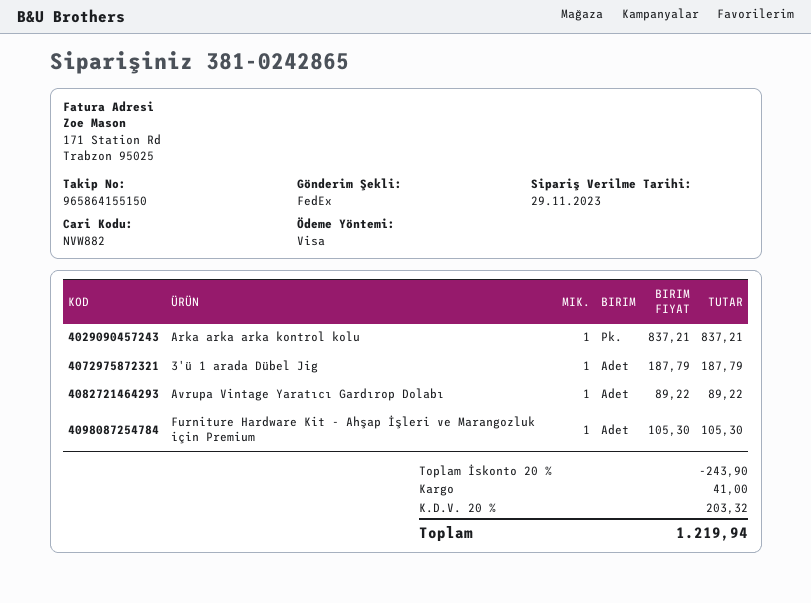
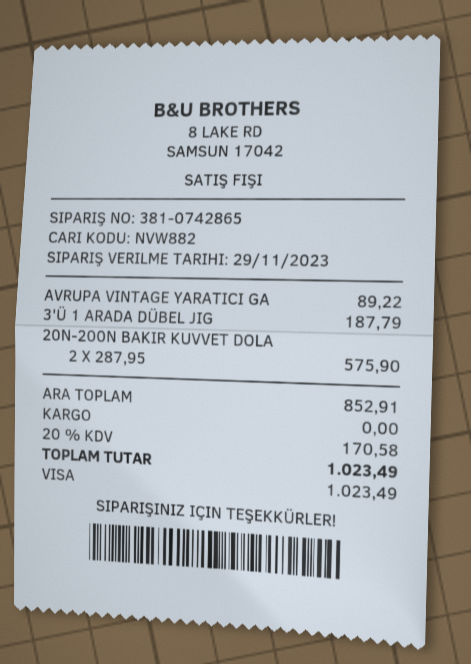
order number: 381-0242865 -> 381-0742865
Arka arka arka kontrol kolu: 1 x 837.21 = 837.21 -> none
Furniture Hardware Kit - Ahşap İşleri ve Marangozluk için Premium: 1 x 105.30 = 105.30 -> none
20N-200N BAKIR KUVVET DOLA: none -> 2 x 287.95 = 575.90
discount: 20% = 243.90 -> none
shipping: 41.00 -> 0.00
tax: 20% = 203.32 -> 20% = 170.58
total: 1219.94 -> 1023.49

